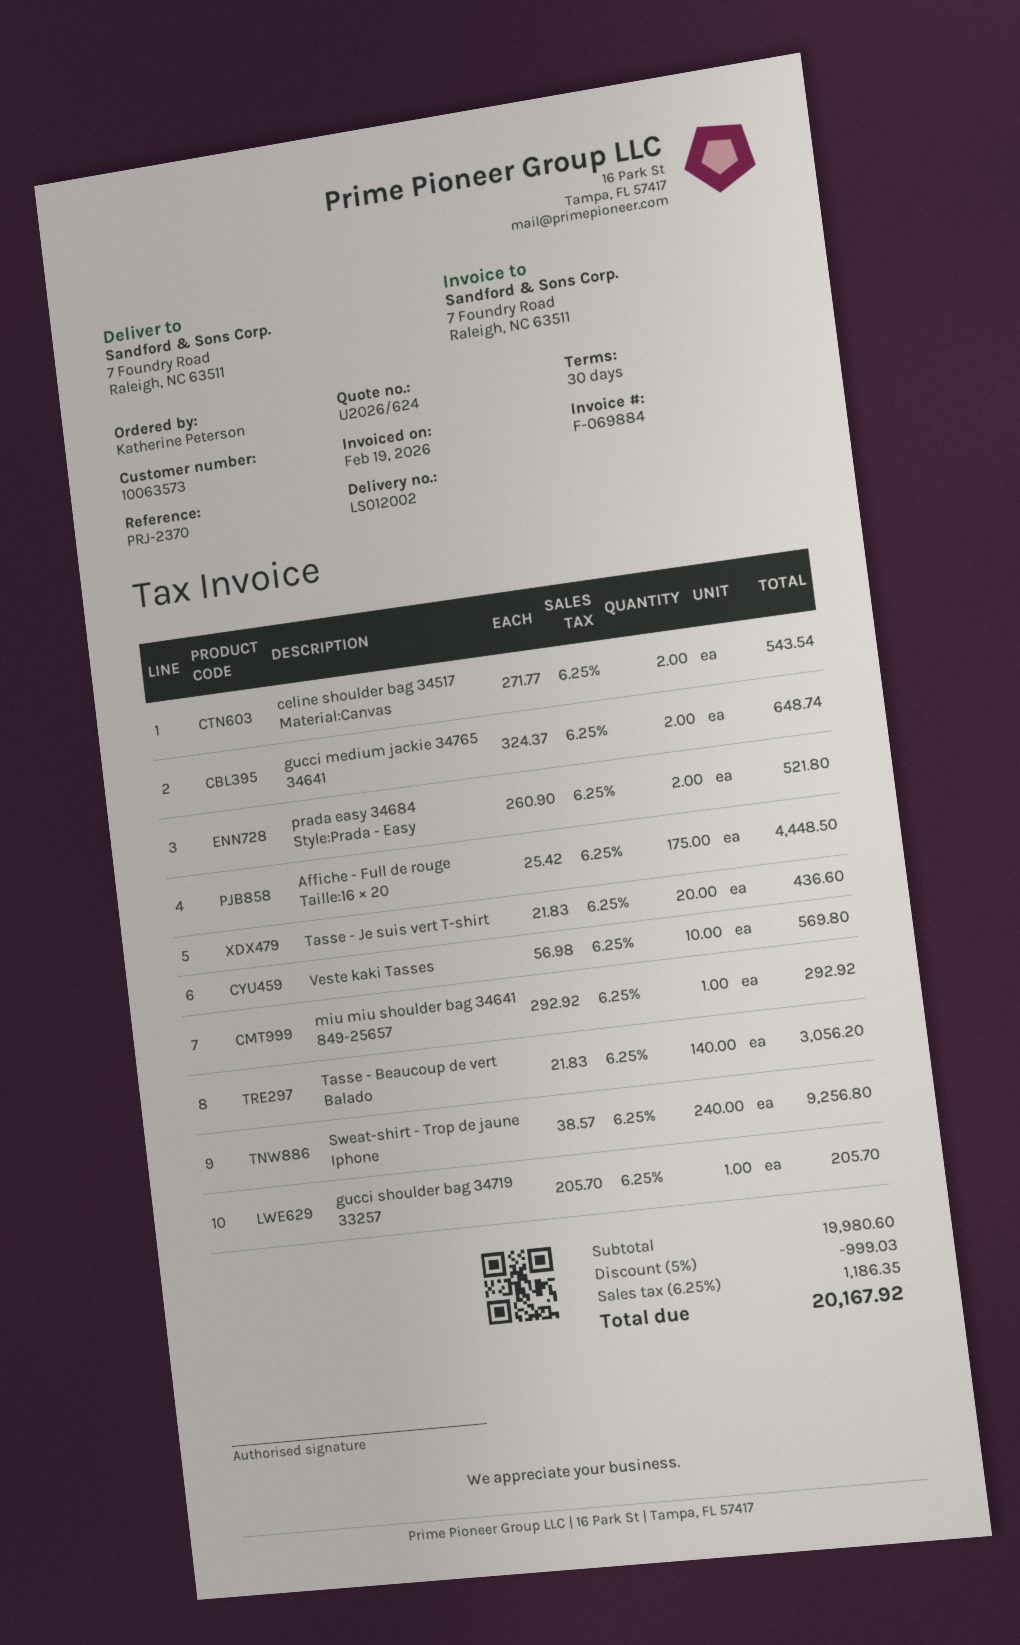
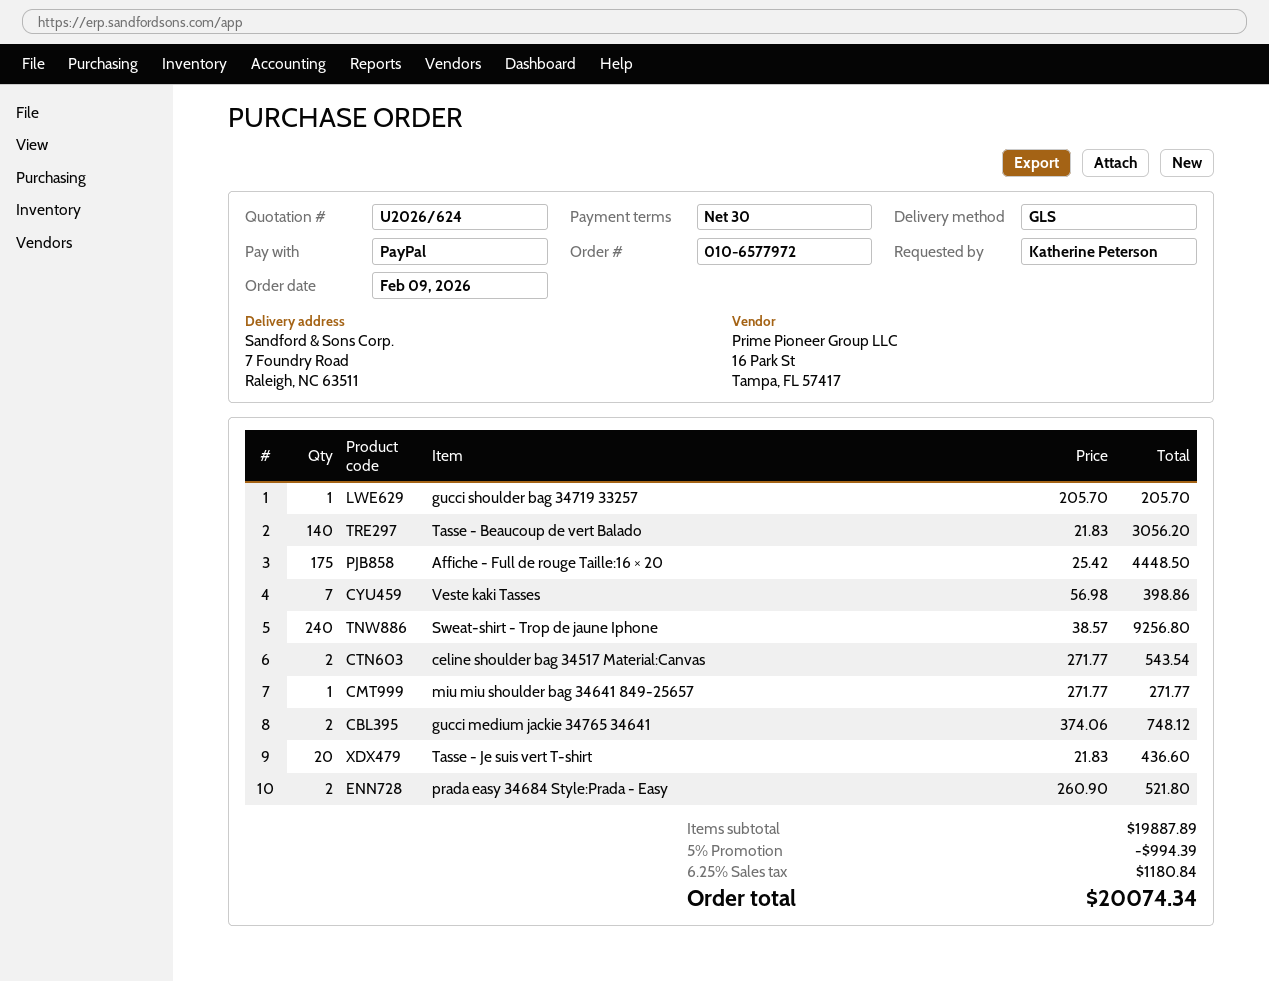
gucci medium jackie 34765 34641: 2 x 324.37 = 648.74 -> 2 x 374.06 = 748.12
Veste kaki Tasses: 10 x 56.98 = 569.80 -> 7 x 56.98 = 398.86
miu miu shoulder bag 34641 849-25657: 1 x 292.92 = 292.92 -> 1 x 271.77 = 271.77
subtotal: 19980.60 -> 19887.89
discount: 5% = 999.03 -> 5% = 994.39
tax: 6.25% = 1186.35 -> 6.25% = 1180.84
total: 20167.92 -> 20074.34

